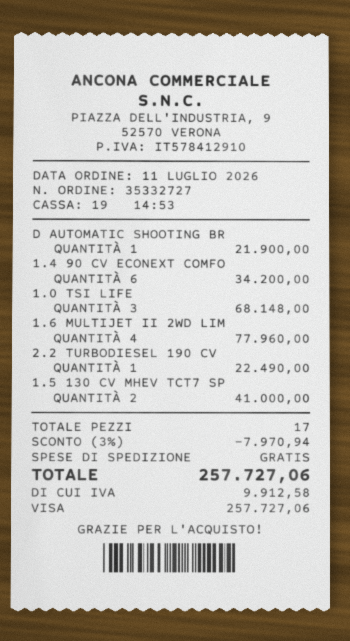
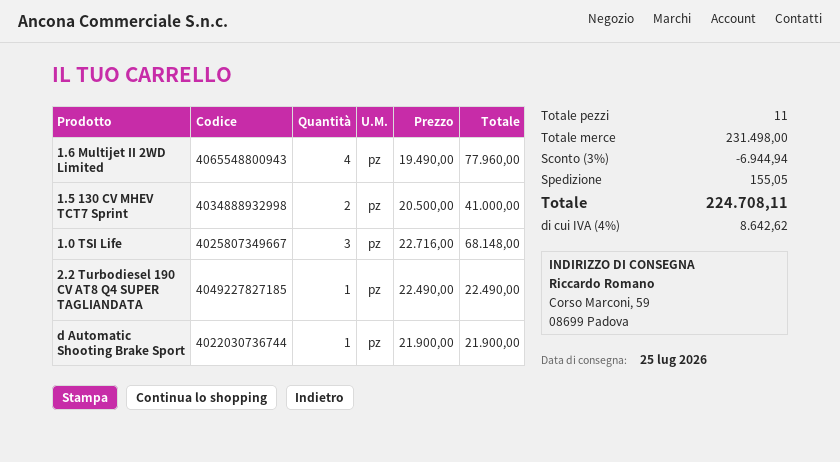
1.4 90 CV ECONEXT COMFO: 6 for 34200.00 -> none
total quantity: 17 -> 11
discount: 3% = 7970.94 -> 3% = 6944.94
shipping: 0.00 -> 155.05
tax: 9912.58 -> 8642.62
total: 257727.06 -> 224708.11

